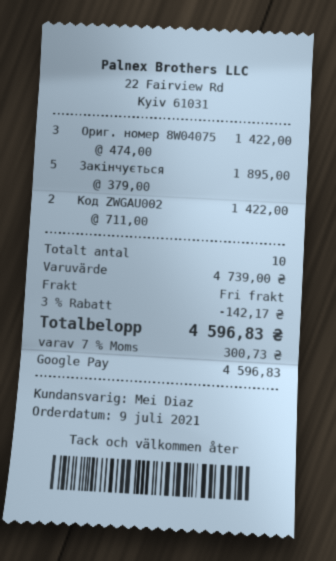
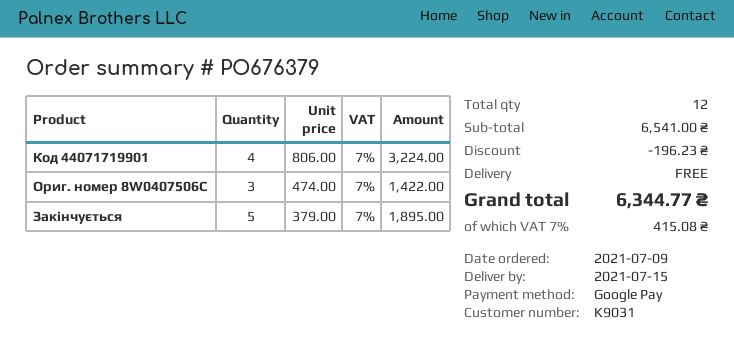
Код ZWGAU002: 2 x 711.00 = 1422.00 -> none
Код 44071719901: none -> 4 x 806.00 = 3224.00
total quantity: 10 -> 12
subtotal: 4739.00 -> 6541.00
discount: 142.17 -> 196.23
tax: 7% = 300.73 -> 7% = 415.08
total: 4596.83 -> 6344.77

